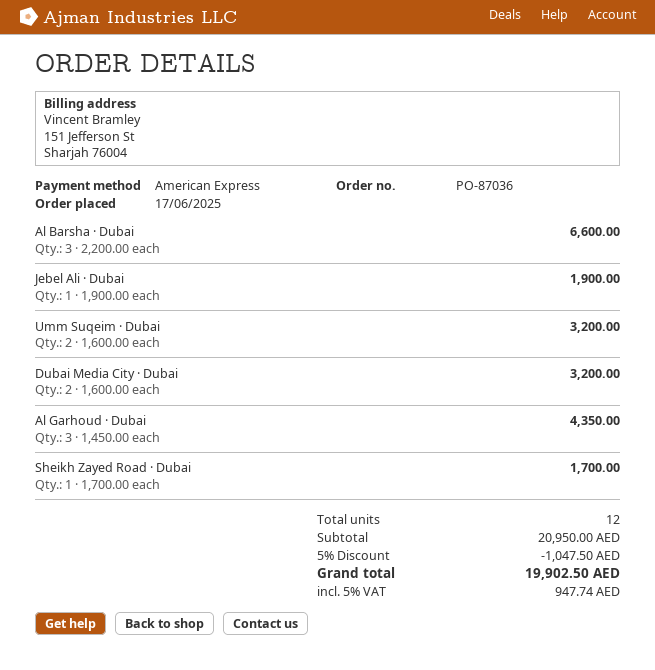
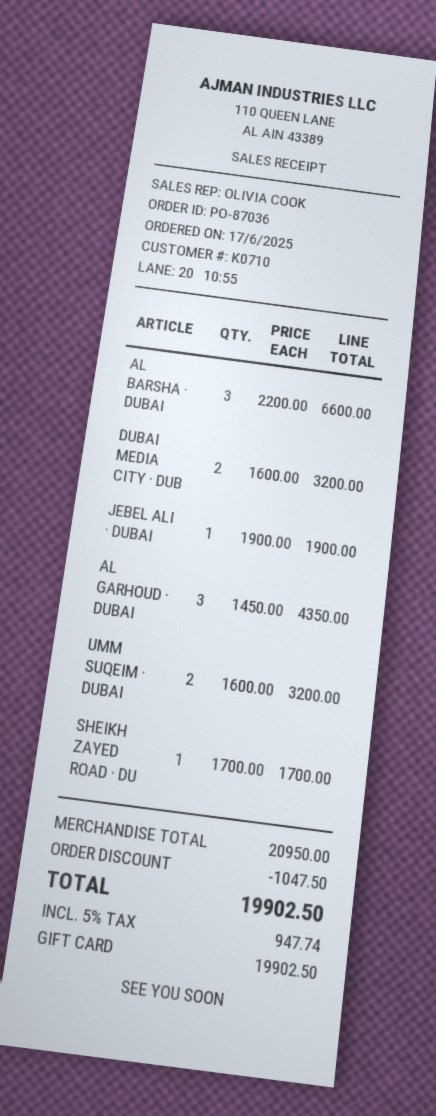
payment method: American Express -> gift card

